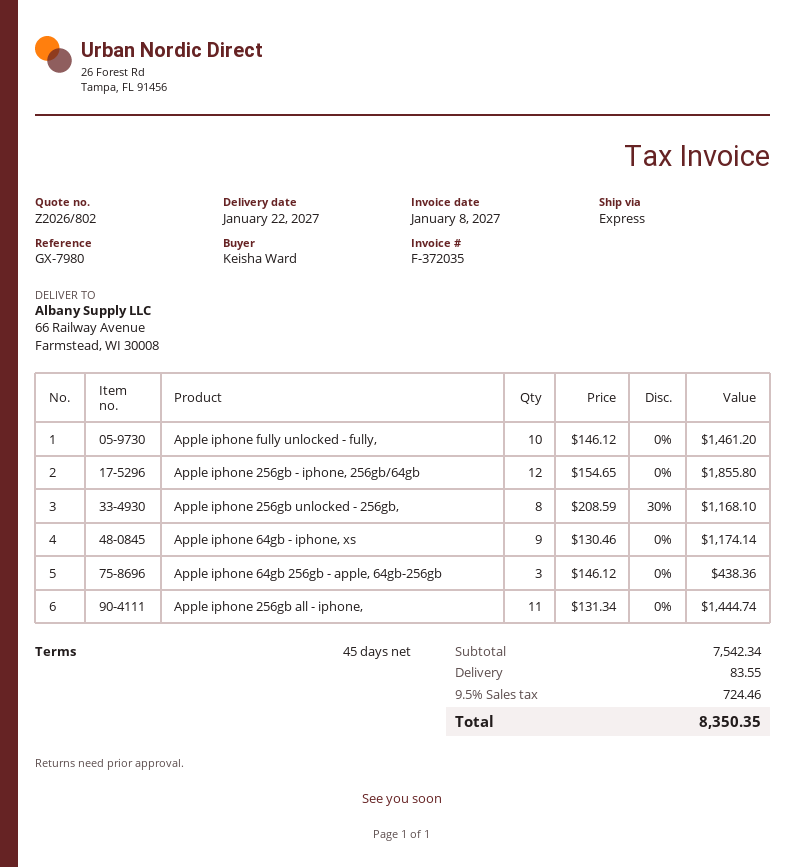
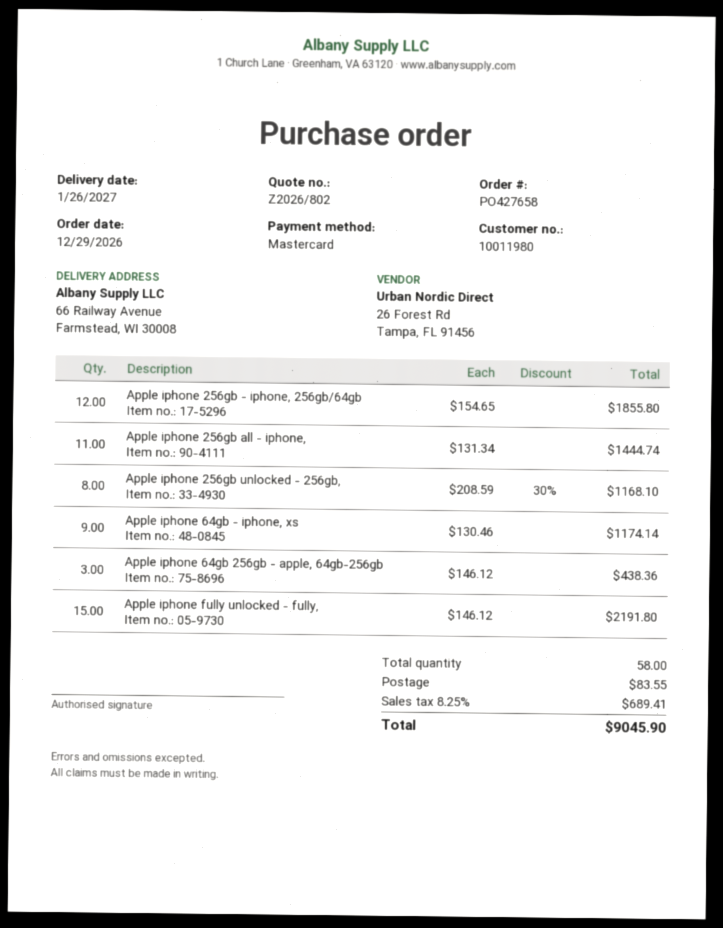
delivery date: 2027-01-22 -> 2027-01-26
Apple iphone fully unlocked - fully,: 10 x 146.12 = 1461.20 -> 15 x 146.12 = 2191.80
tax: 9.5% = 724.46 -> 8.25% = 689.41
total: 8350.35 -> 9045.90

